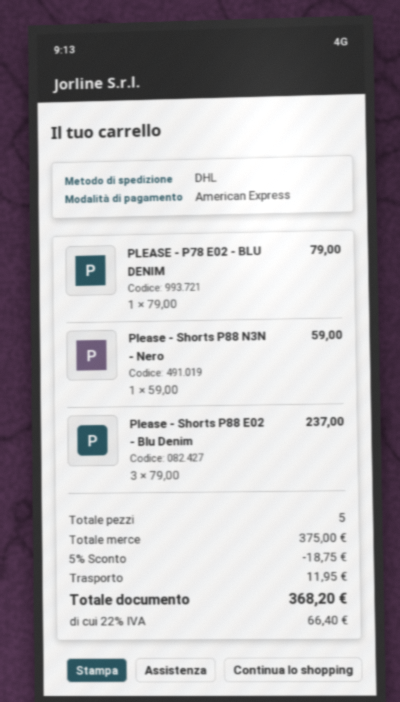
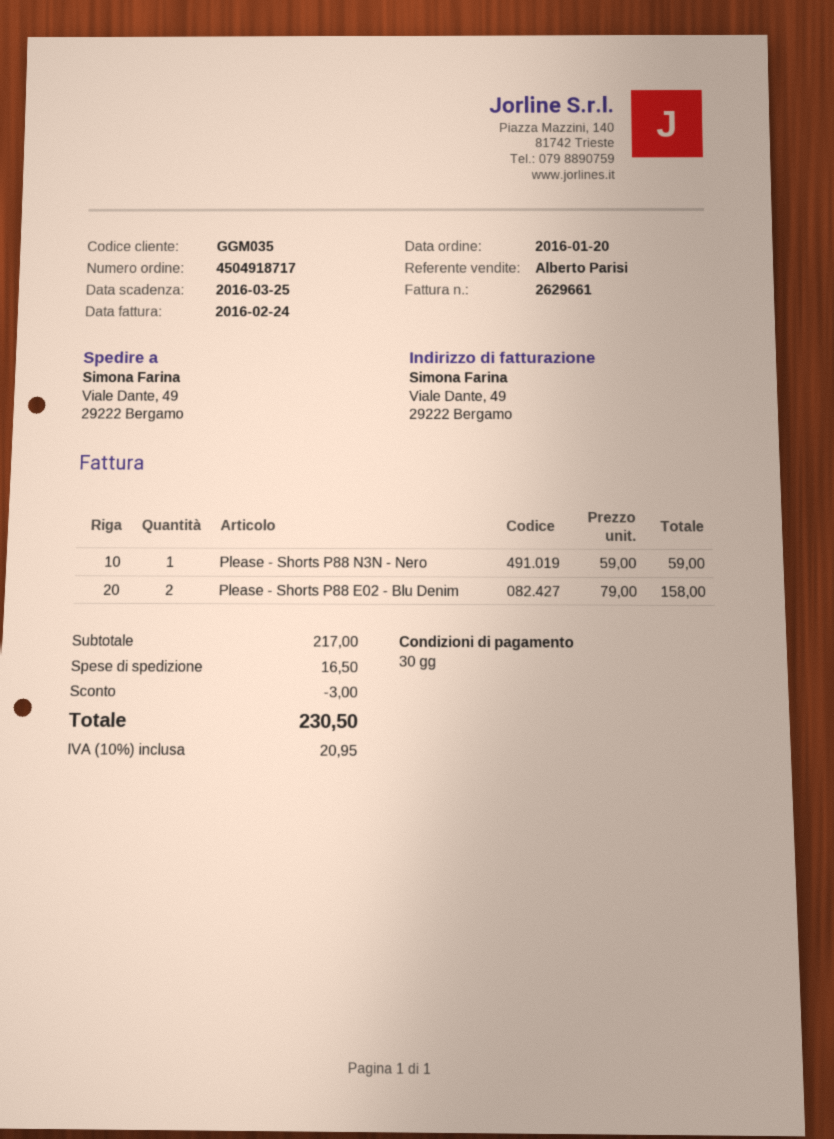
PLEASE - P78 E02 - BLU DENIM: 1 x 79.00 = 79.00 -> none
Please - Shorts P88 E02 - Blu Denim: 3 x 79.00 = 237.00 -> 2 x 79.00 = 158.00
subtotal: 375.00 -> 217.00
discount: 18.75 -> 3.00
shipping: 11.95 -> 16.50
tax: 22% = 66.40 -> 10% = 20.95
total: 368.20 -> 230.50

